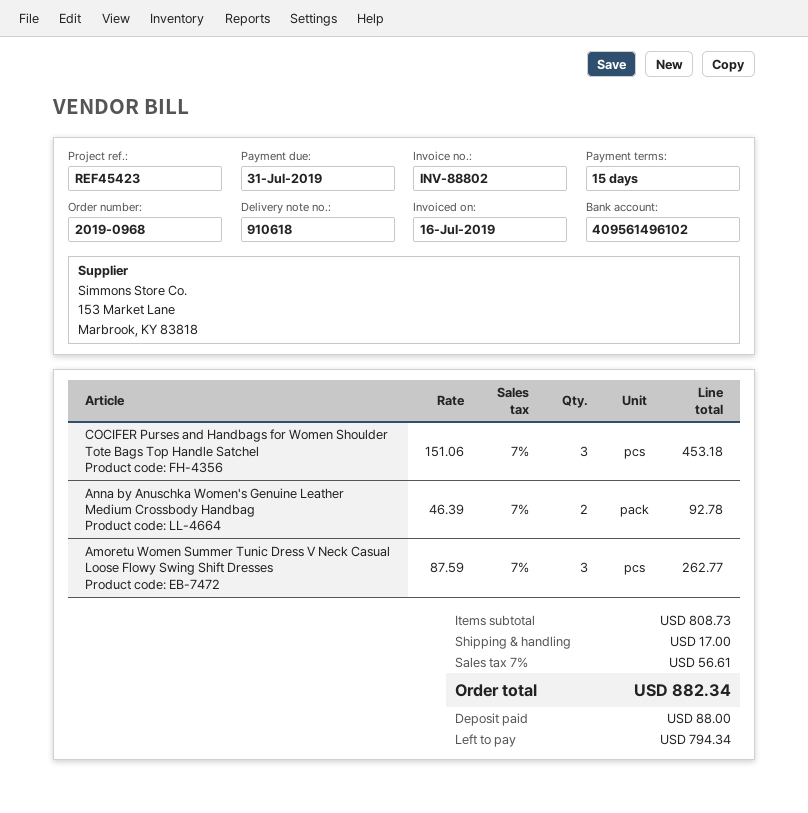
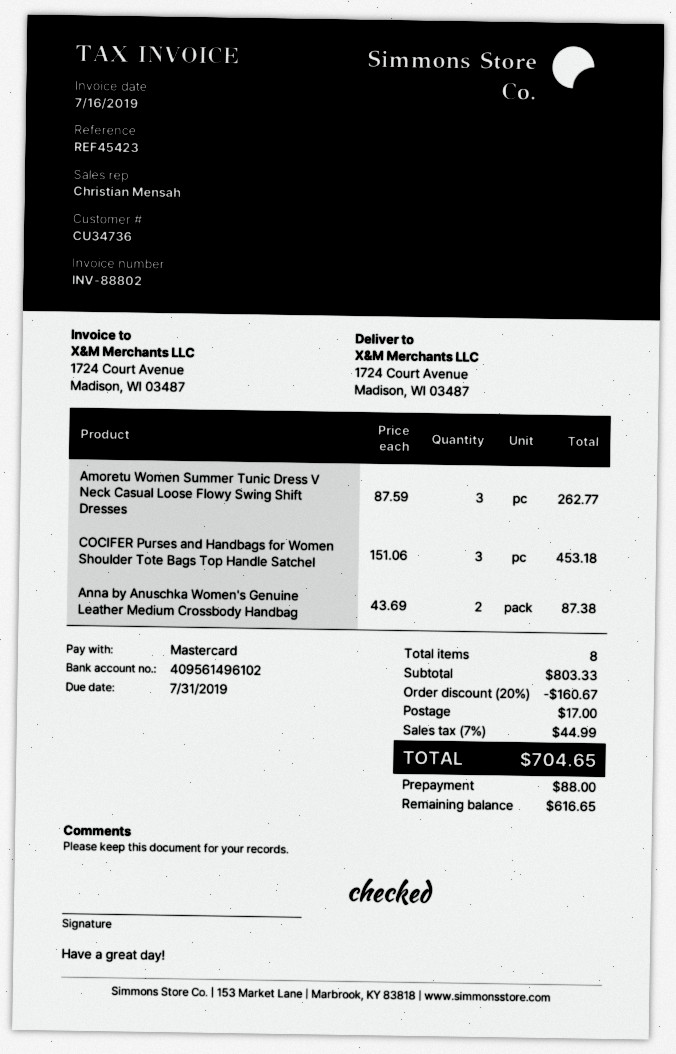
Anna by Anuschka Women's Genuine Leather Medium Crossbody Handbag: 2 x 46.39 = 92.78 -> 2 x 43.69 = 87.38
subtotal: 808.73 -> 803.33
discount: none -> 20% = 160.67
tax: 7% = 56.61 -> 7% = 44.99
total: 882.34 -> 704.65
balance: 794.34 -> 616.65

